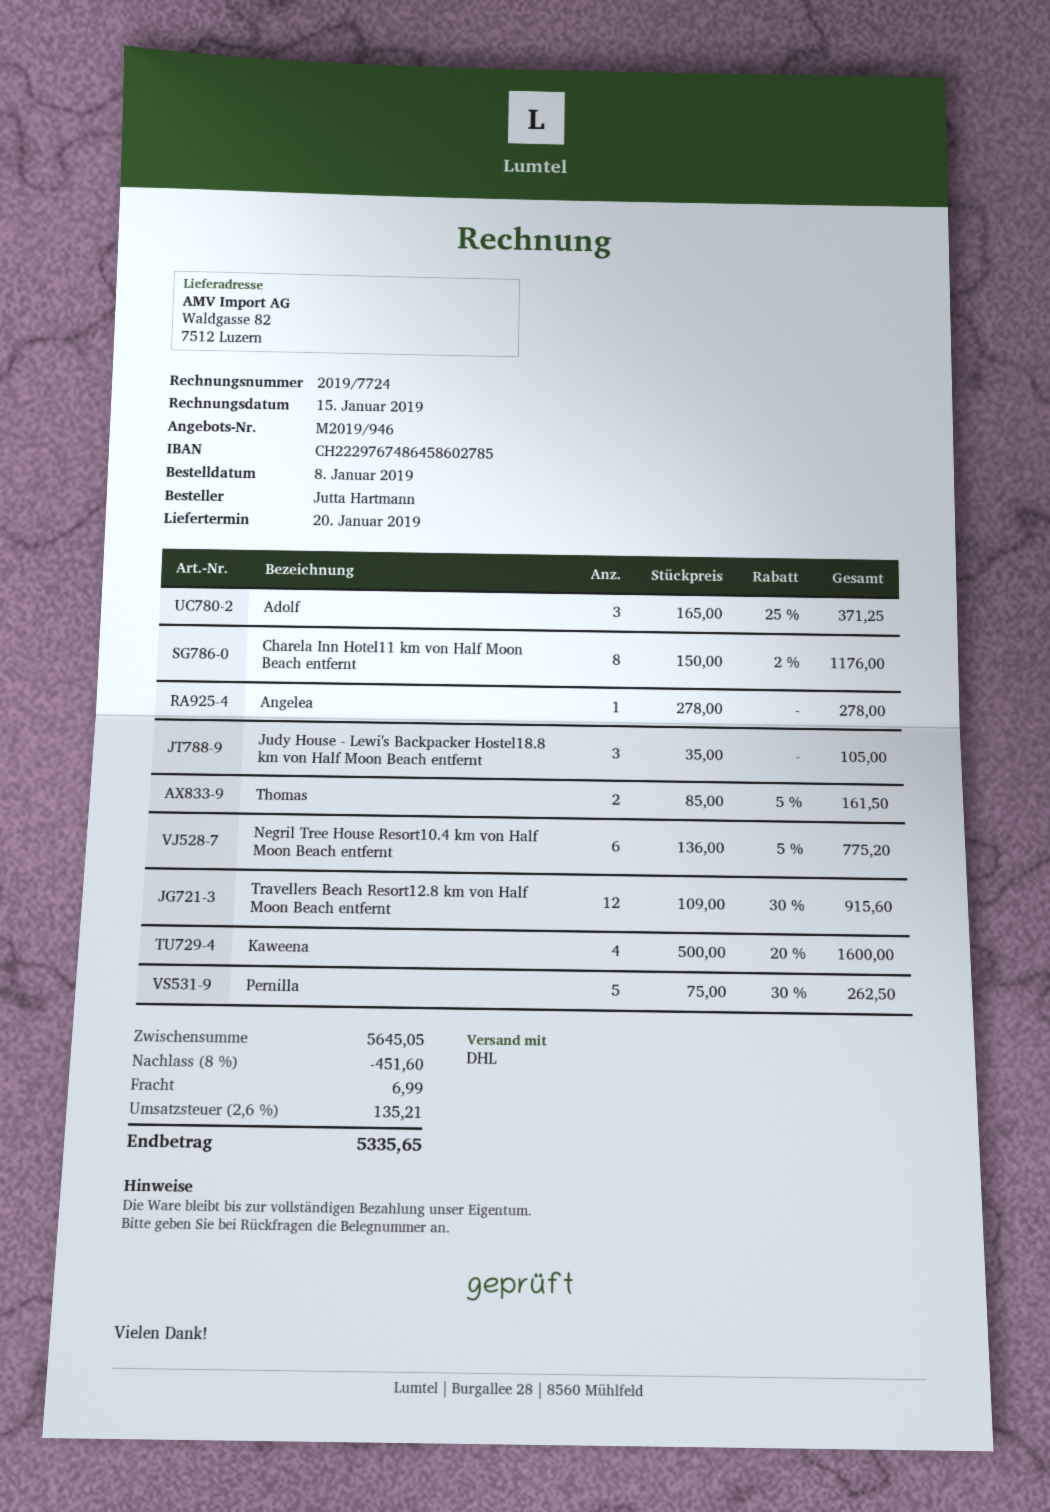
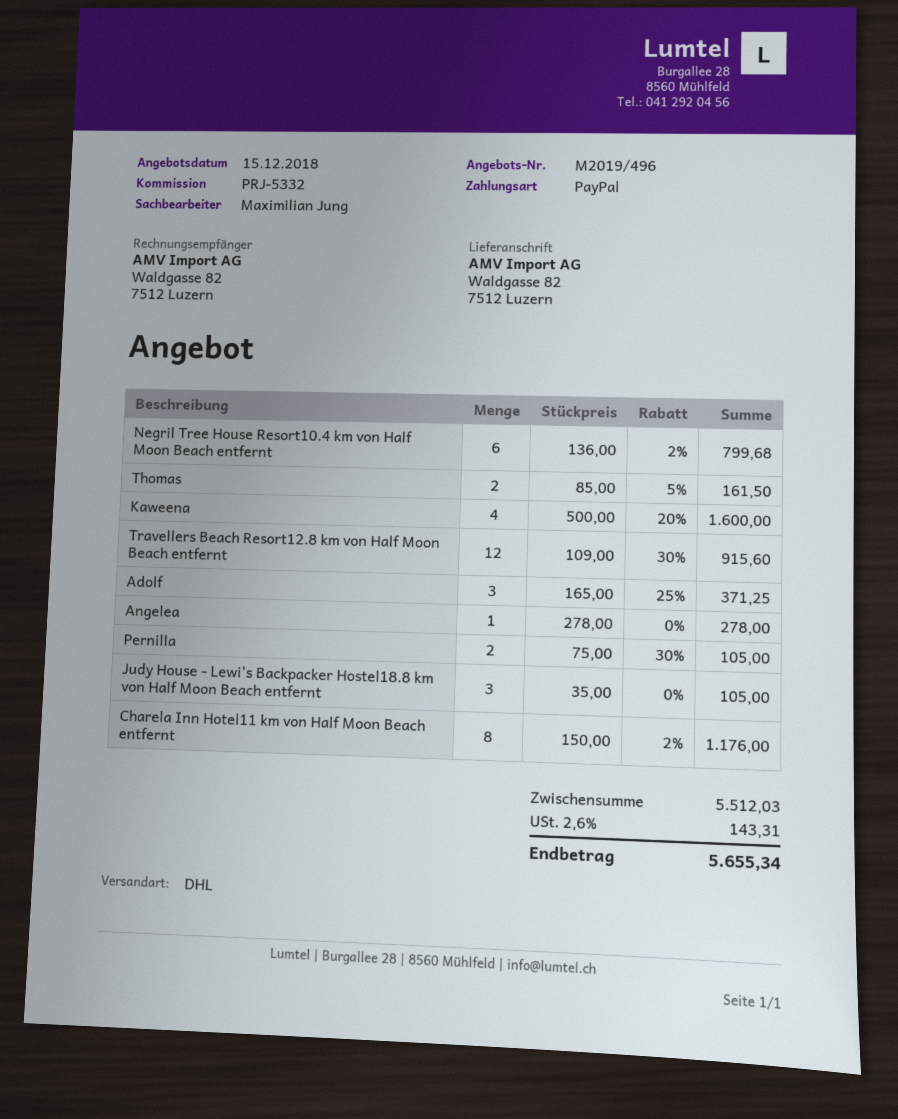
quote number: M2019/946 -> M2019/496
Negril Tree House Resort10.4 km von Half Moon Beach entfernt: 6 x 136.00 - 5% = 775.20 -> 6 x 136.00 - 2% = 799.68
Pernilla: 5 x 75.00 - 30% = 262.50 -> 2 x 75.00 - 30% = 105.00
subtotal: 5645.05 -> 5512.03
discount: 8% = 451.60 -> none
shipping: 6.99 -> none
tax: 2.6% = 135.21 -> 2.6% = 143.31
total: 5335.65 -> 5655.34

